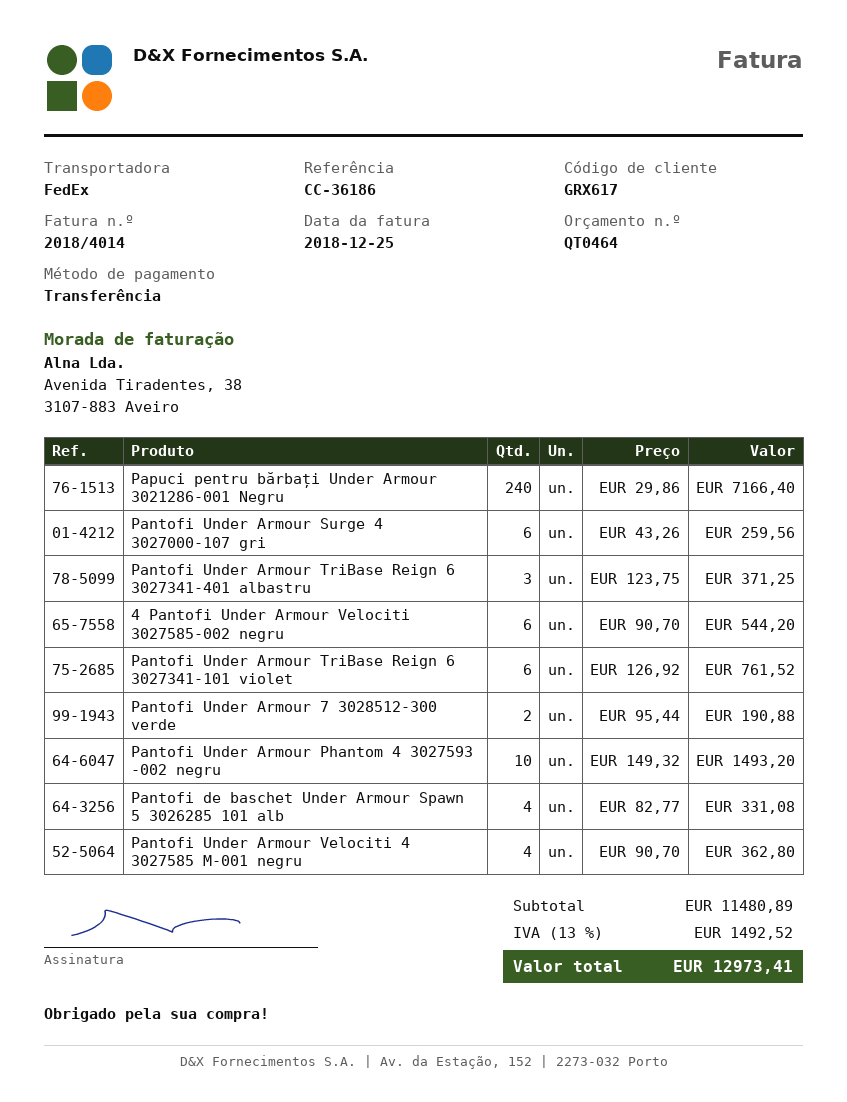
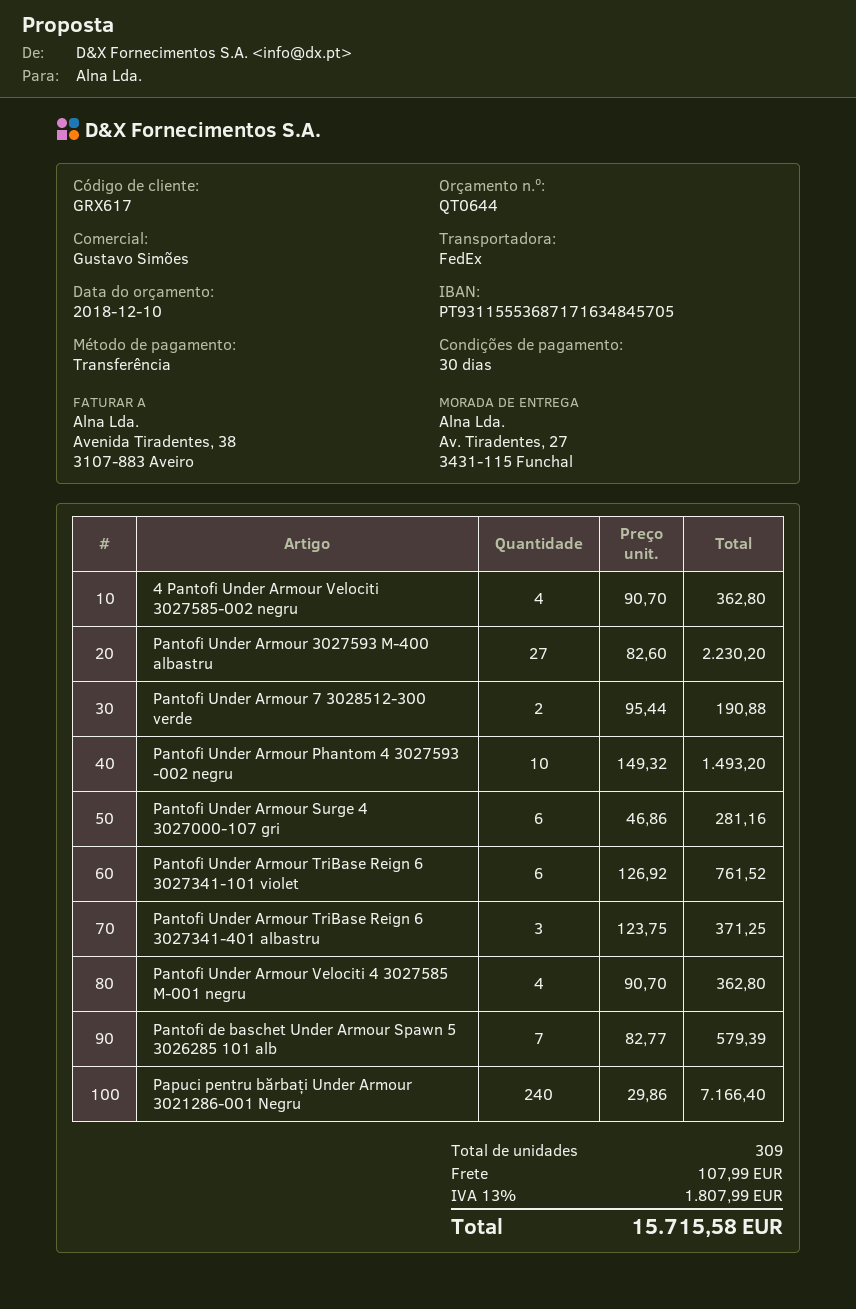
quote number: QT0464 -> QT0644
Pantofi Under Armour Surge 4 3027000-107 gri: 6 x 43.26 = 259.56 -> 6 x 46.86 = 281.16
4 Pantofi Under Armour Velociti 3027585-002 negru: 6 x 90.70 = 544.20 -> 4 x 90.70 = 362.80
Pantofi de baschet Under Armour Spawn 5 3026285 101 alb: 4 x 82.77 = 331.08 -> 7 x 82.77 = 579.39
Pantofi Under Armour 3027593 M-400 albastru: none -> 27 x 82.60 = 2230.20
shipping: none -> 107.99
tax: 13% = 1492.52 -> 13% = 1807.99
total: 12973.41 -> 15715.58

